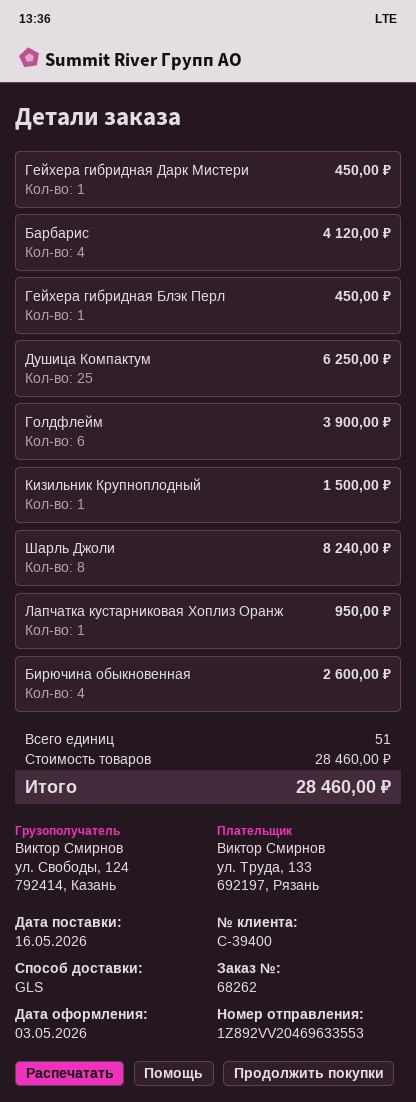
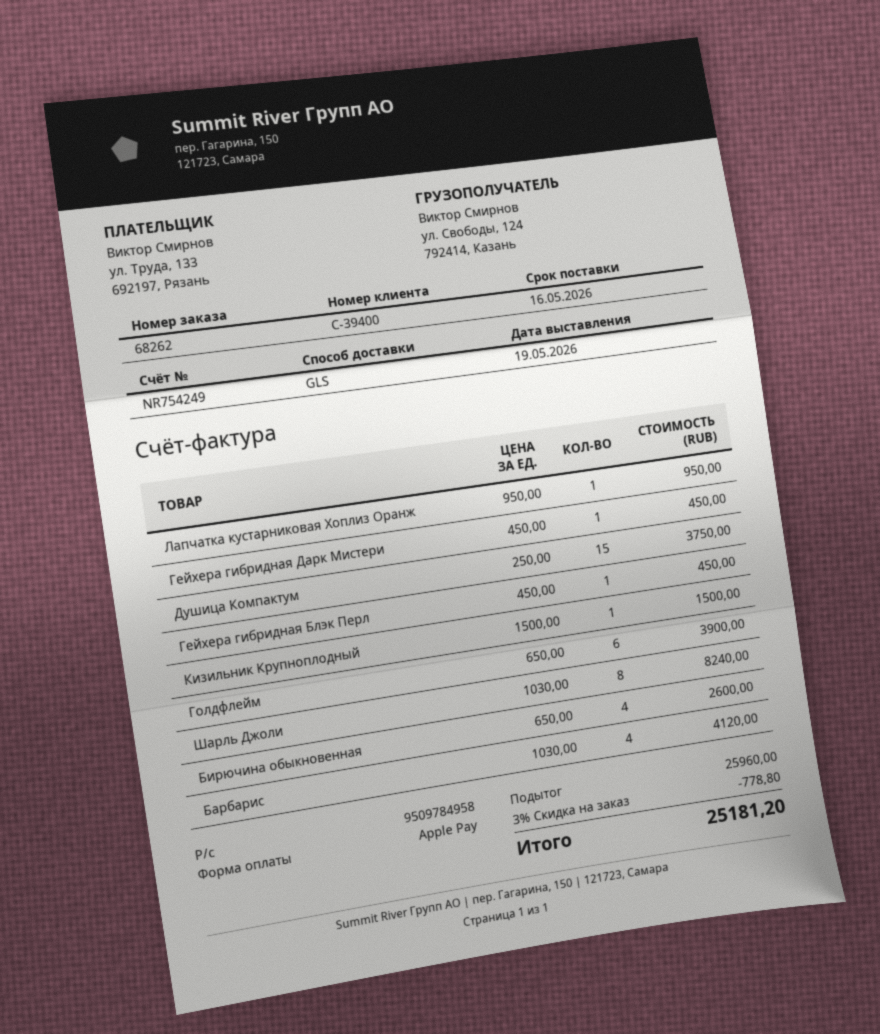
Душица Компактум: 25 for 6250.00 -> 15 for 3750.00
subtotal: 28460.00 -> 25960.00
discount: none -> 3% = 778.80
total: 28460.00 -> 25181.20

